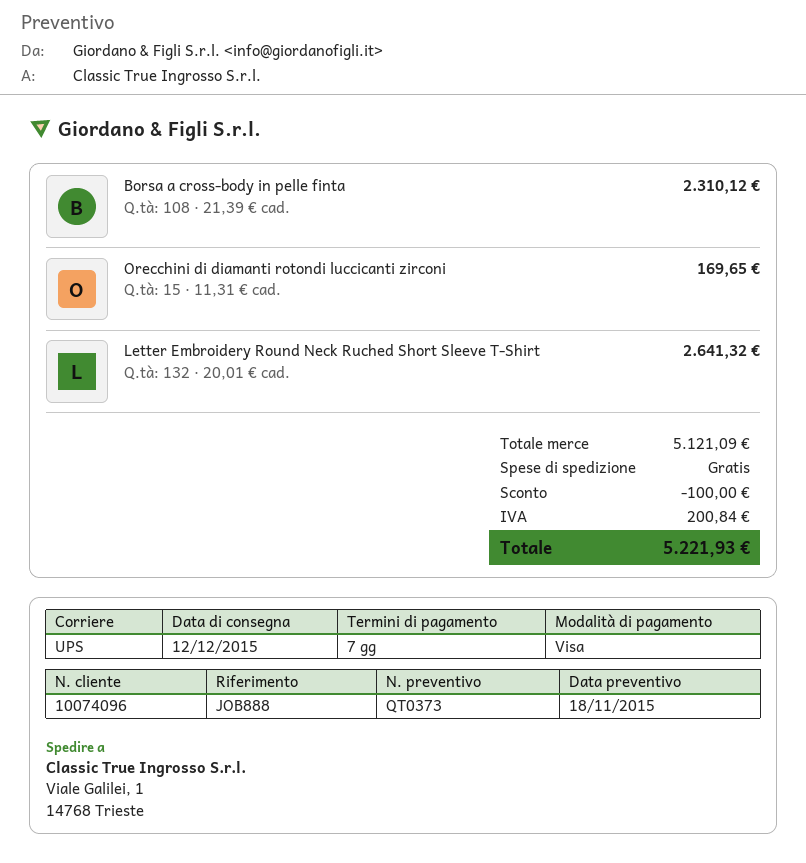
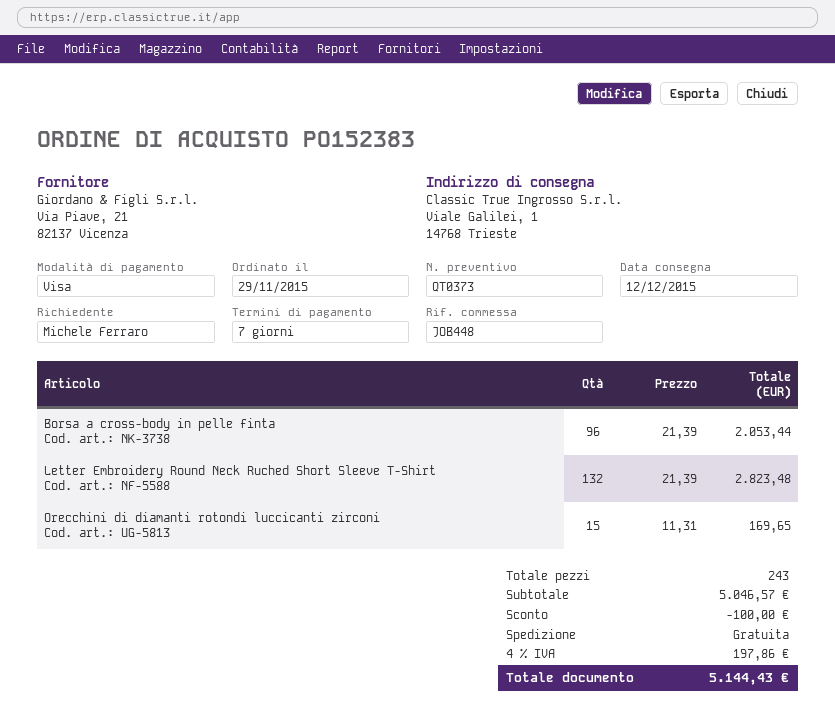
reference: JOB888 -> JOB448
Borsa a cross-body in pelle finta: 108 x 21.39 = 2310.12 -> 96 x 21.39 = 2053.44
Letter Embroidery Round Neck Ruched Short Sleeve T-Shirt: 132 x 20.01 = 2641.32 -> 132 x 21.39 = 2823.48
subtotal: 5121.09 -> 5046.57
tax: 200.84 -> 197.86
total: 5221.93 -> 5144.43

